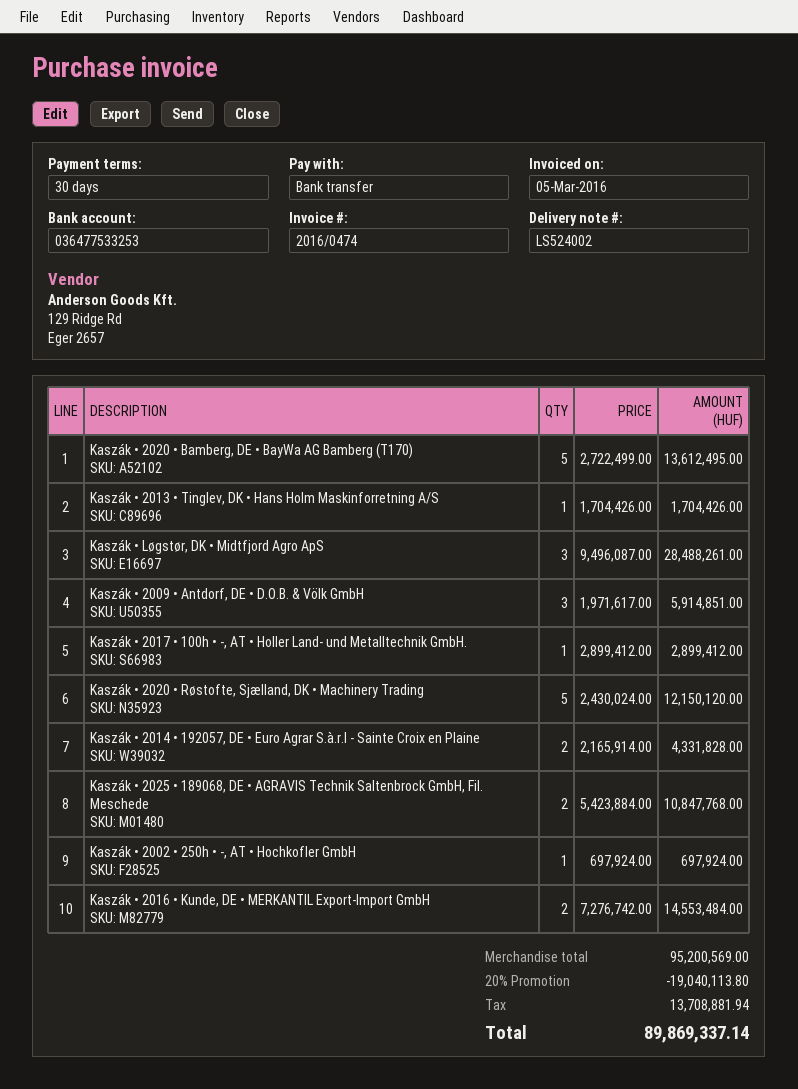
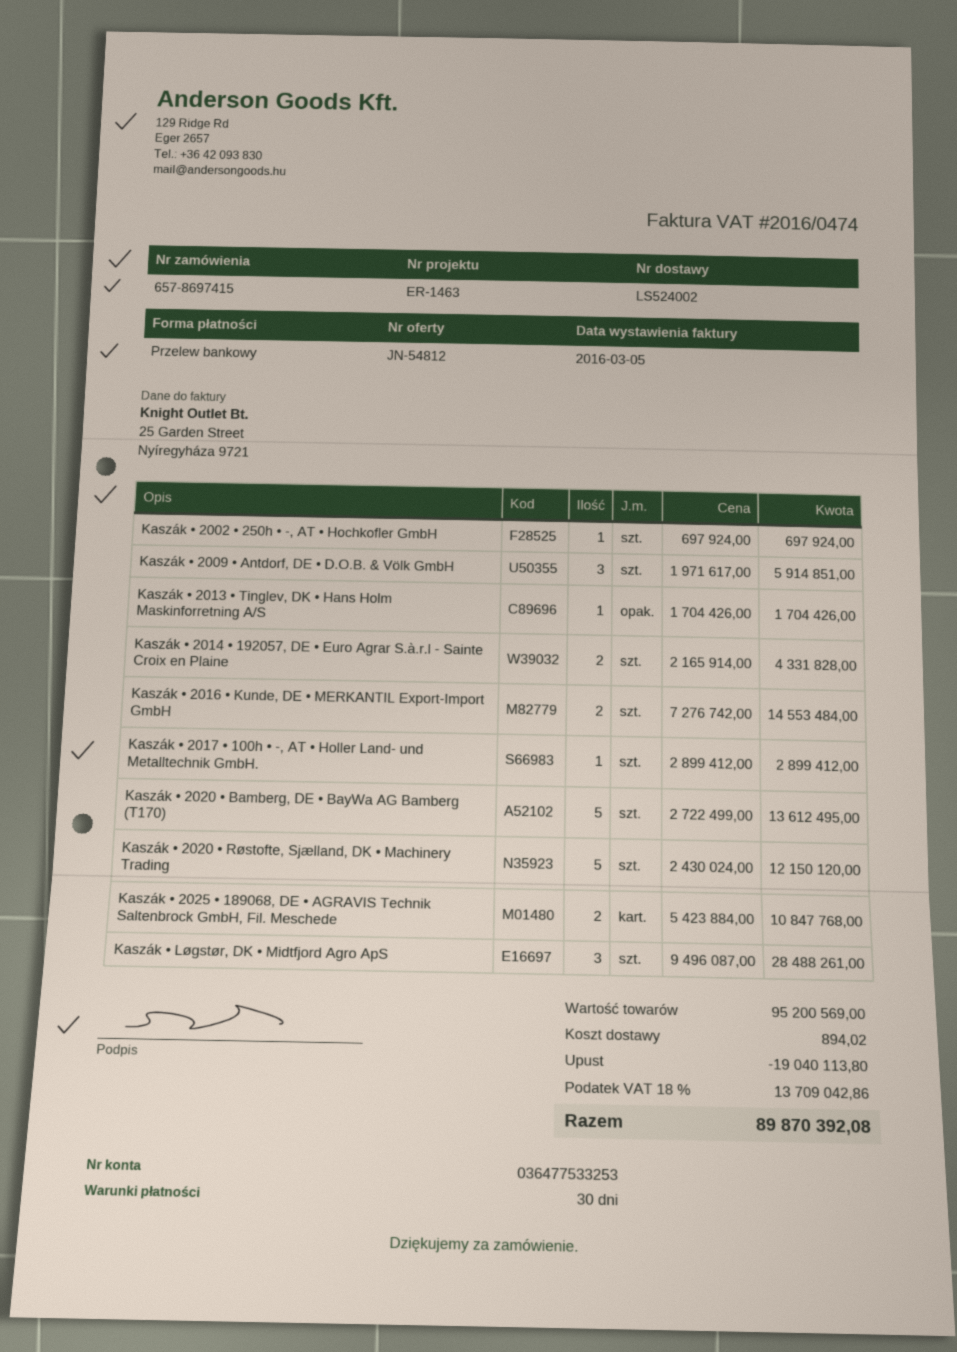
shipping: none -> 894.02
tax: 13708881.94 -> 13709042.86
total: 89869337.14 -> 89870392.08

